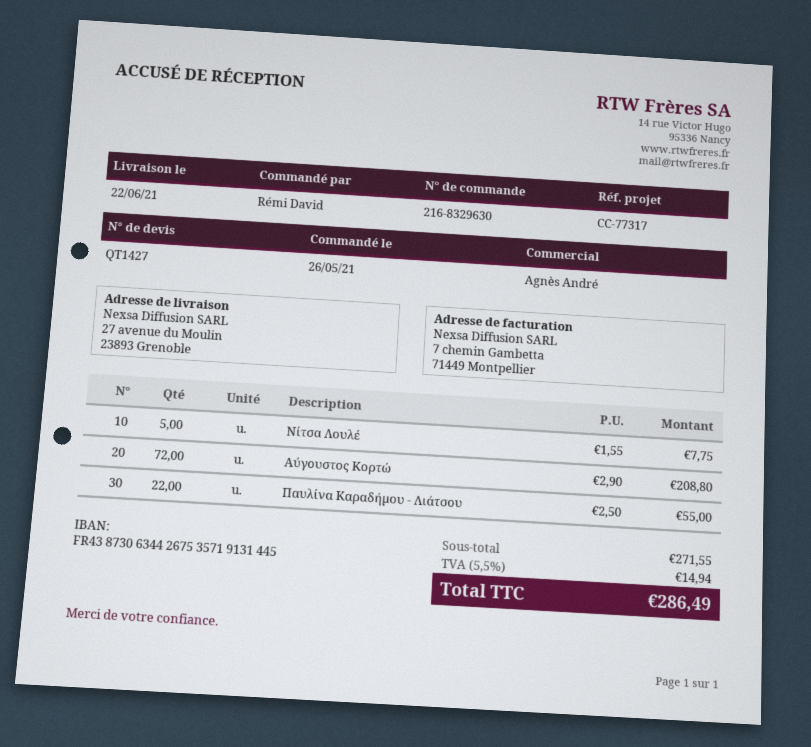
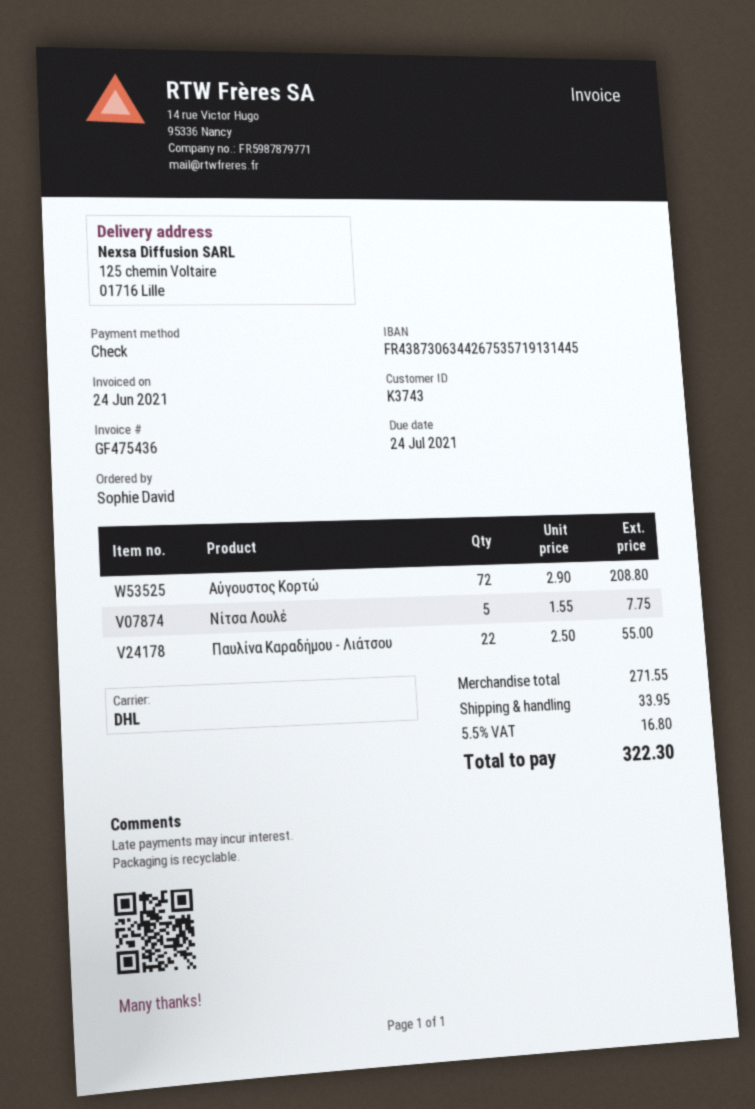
ordered by: Rémi David -> Sophie David
ship to: 27 avenue du Moulin, 23893 Grenoble -> 125 chemin Voltaire, 01716 Lille
shipping: none -> 33.95
tax: 5.5% = 14.94 -> 5.5% = 16.80
total: 286.49 -> 322.30

